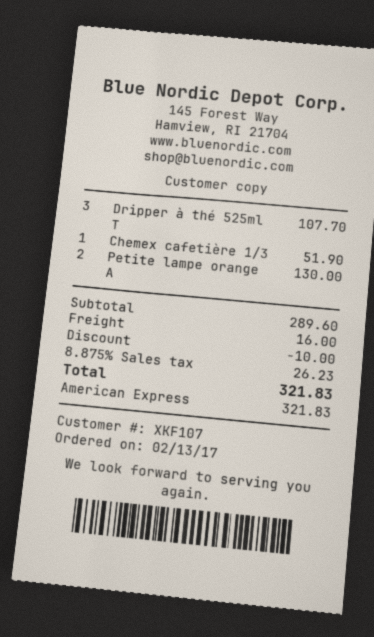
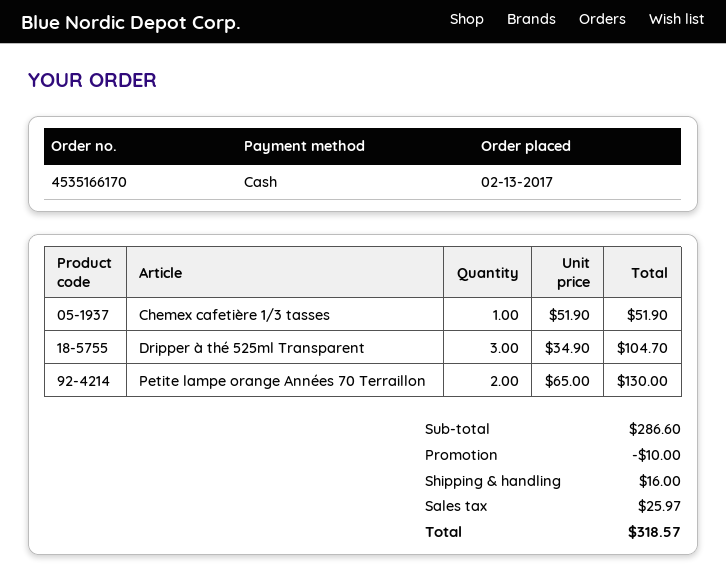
payment method: American Express -> cash
Dripper à thé 525ml T: 3 for 107.70 -> 3 for 104.70
subtotal: 289.60 -> 286.60
tax: 26.23 -> 25.97
total: 321.83 -> 318.57

